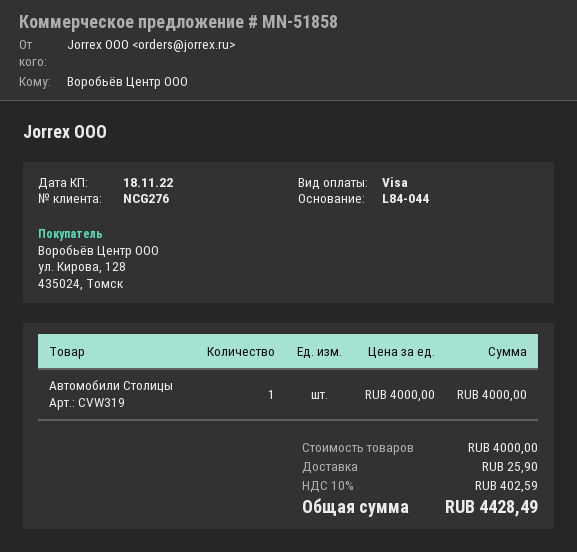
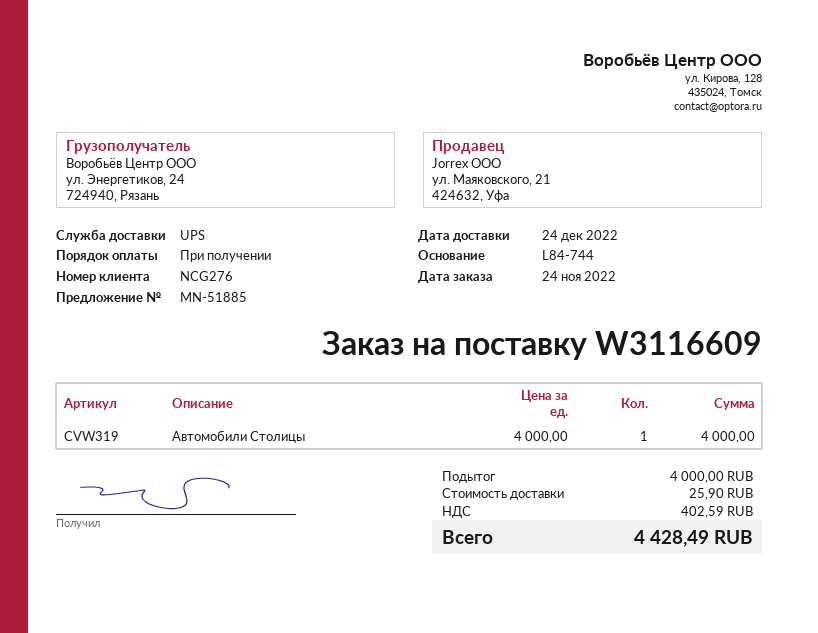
quote number: MN-51858 -> MN-51885
reference: L84-044 -> L84-744

